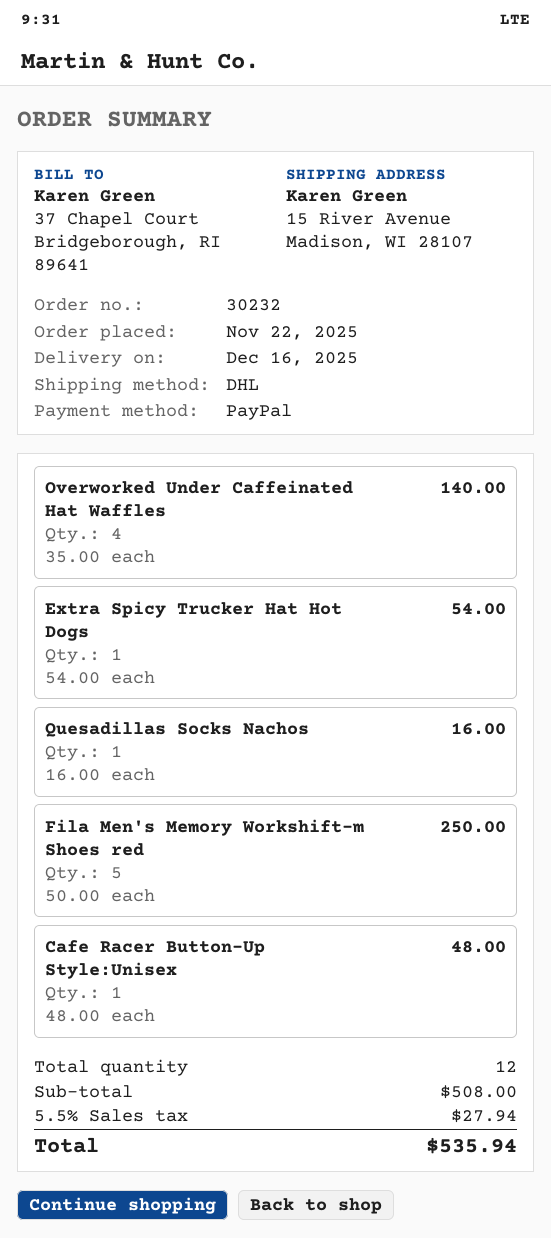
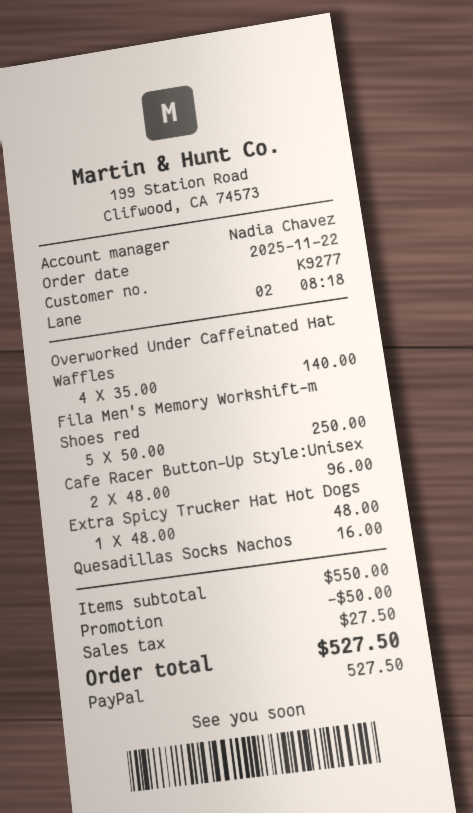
Extra Spicy Trucker Hat Hot Dogs: 1 x 54.00 = 54.00 -> 1 x 48.00 = 48.00
Cafe Racer Button-Up Style:Unisex: 1 x 48.00 = 48.00 -> 2 x 48.00 = 96.00
subtotal: 508.00 -> 550.00
discount: none -> 50.00
tax: 27.94 -> 27.50
total: 535.94 -> 527.50

